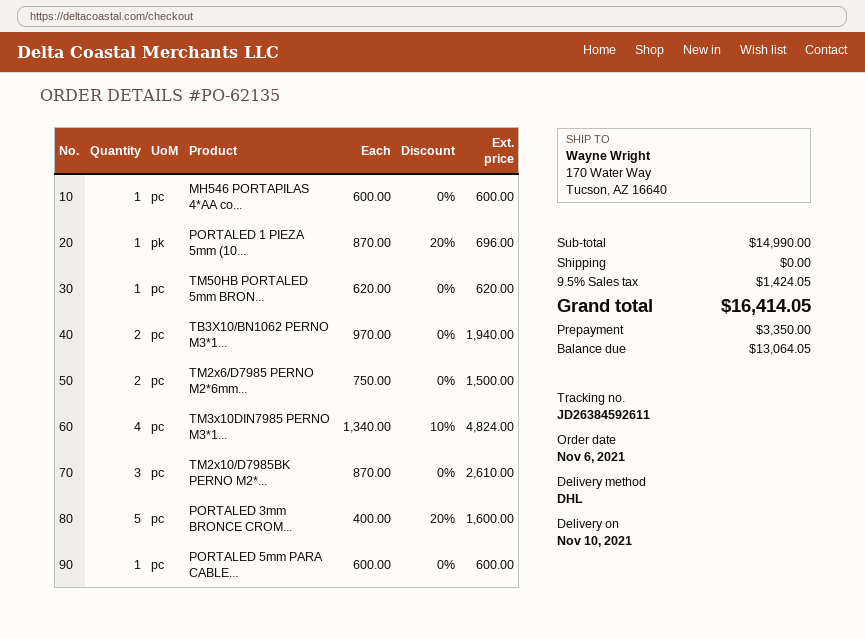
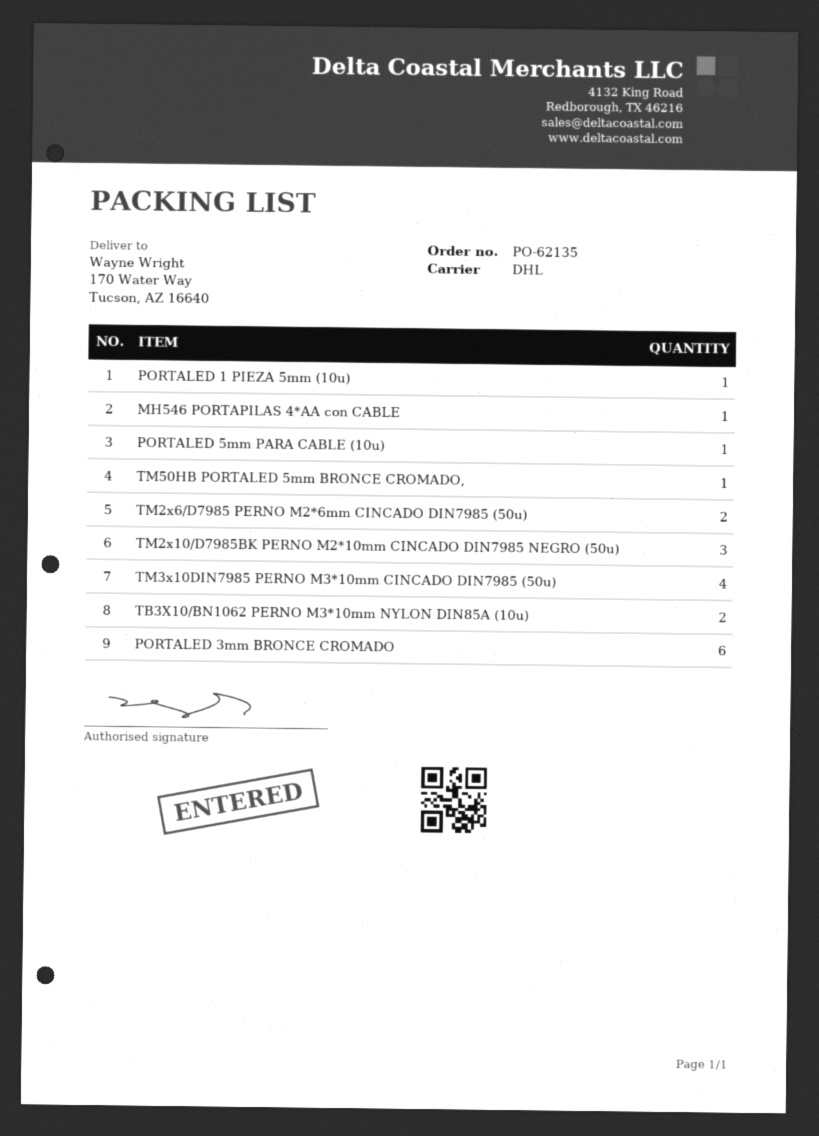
PORTALED 3mm BRONCE CROM...: 5 -> 6

